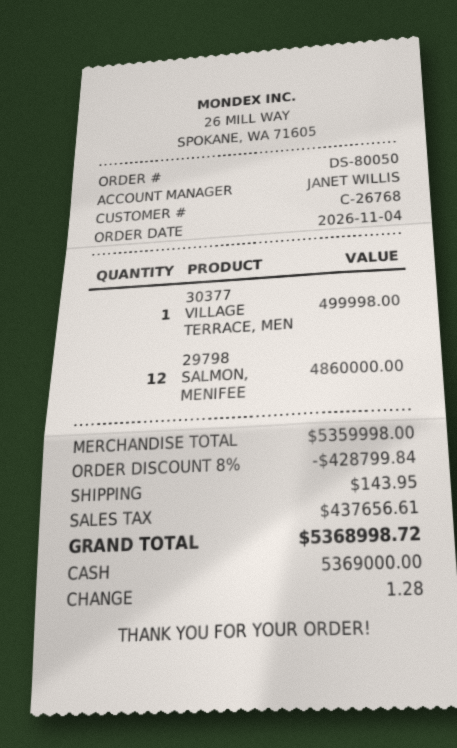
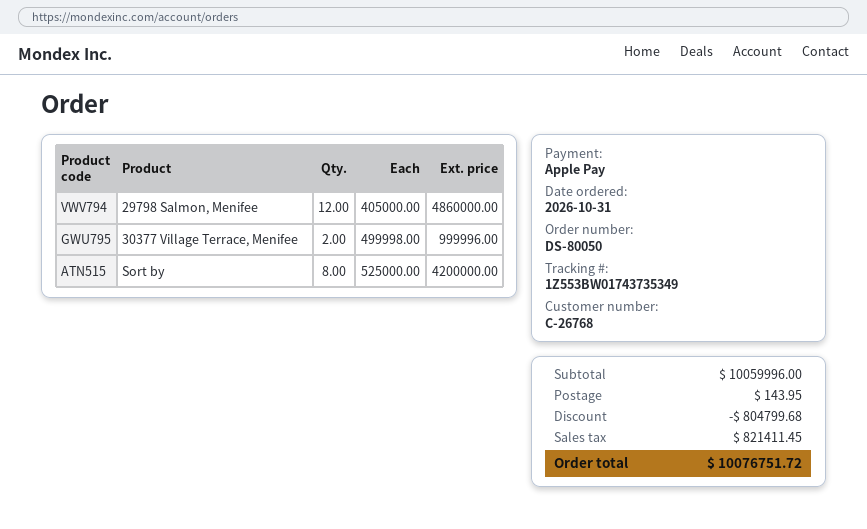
order date: 2026-11-04 -> 2026-10-31
payment method: cash -> Apple Pay
30377 VILLAGE TERRACE, MEN: 1 for 499998.00 -> 2 for 999996.00
Sort by: none -> 8 for 4200000.00
subtotal: 5359998.00 -> 10059996.00
discount: 428799.84 -> 804799.68
tax: 437656.61 -> 821411.45
total: 5368998.72 -> 10076751.72

